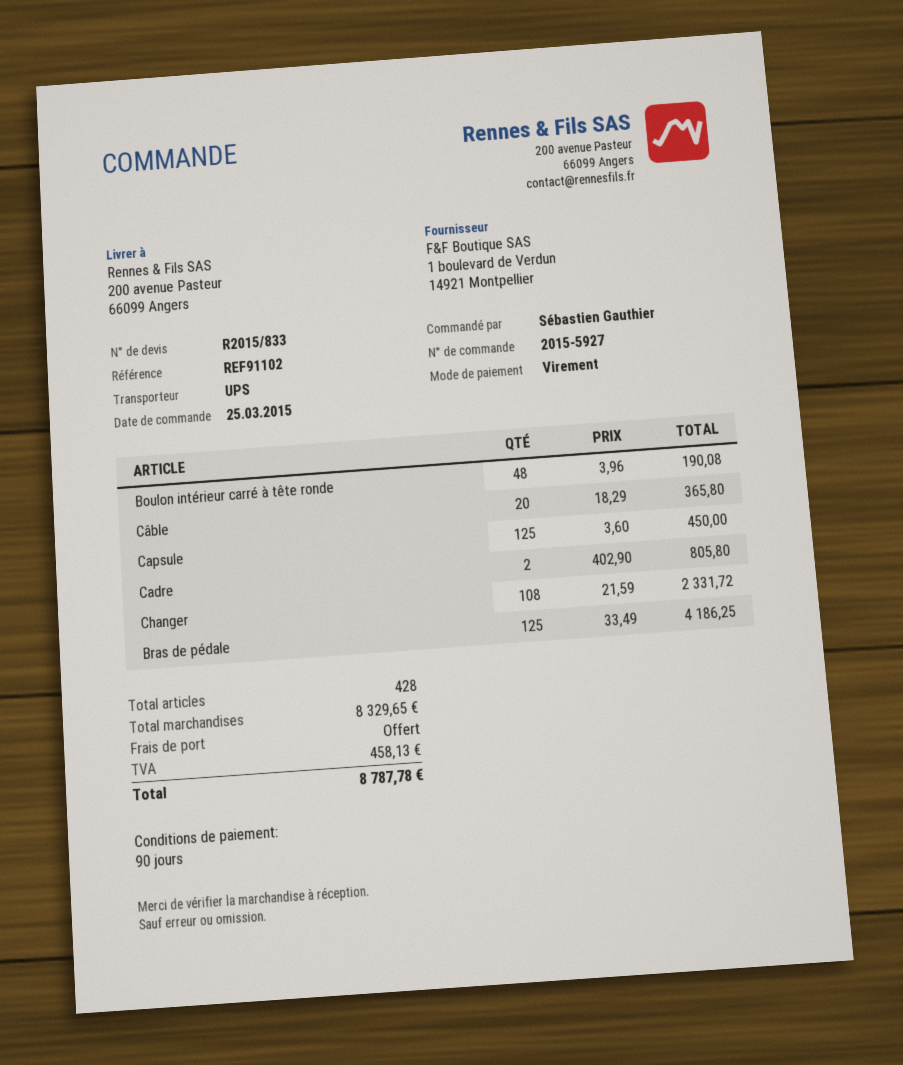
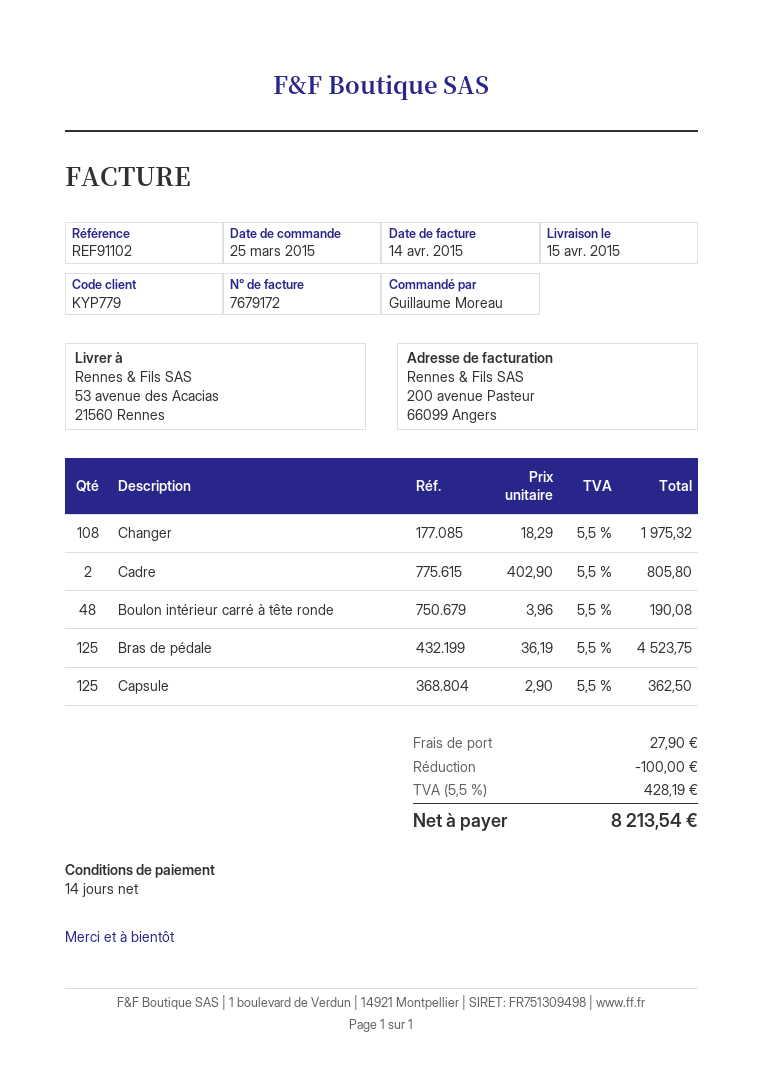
payment terms: 90 days -> 14 days
ordered by: Sébastien Gauthier -> Guillaume Moreau
ship to: 200 avenue Pasteur, 66099 Angers -> 53 avenue des Acacias, 21560 Rennes
Câble: 20 x 18.29 = 365.80 -> none
Capsule: 125 x 3.60 = 450.00 -> 125 x 2.90 = 362.50
Changer: 108 x 21.59 = 2331.72 -> 108 x 18.29 = 1975.32
Bras de pédale: 125 x 33.49 = 4186.25 -> 125 x 36.19 = 4523.75
discount: none -> 100.00
shipping: 0.00 -> 27.90
tax: 458.13 -> 428.19
total: 8787.78 -> 8213.54

